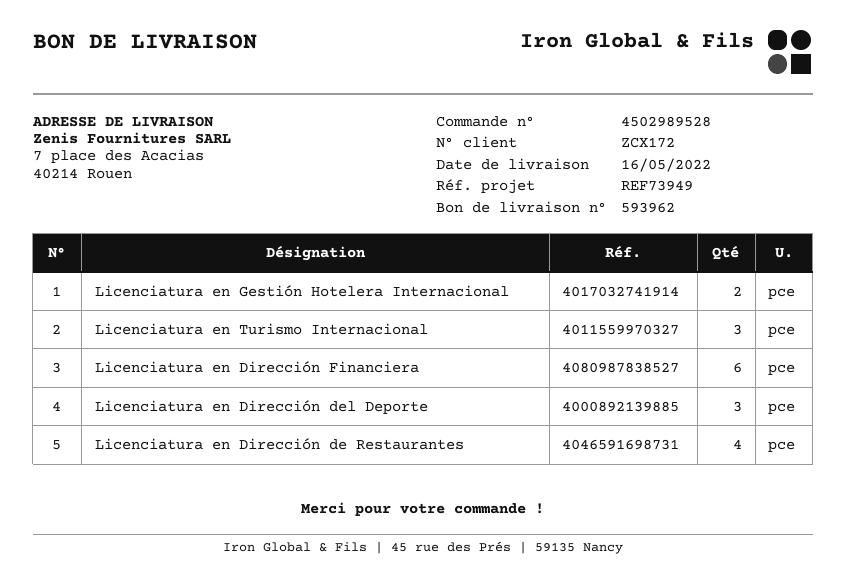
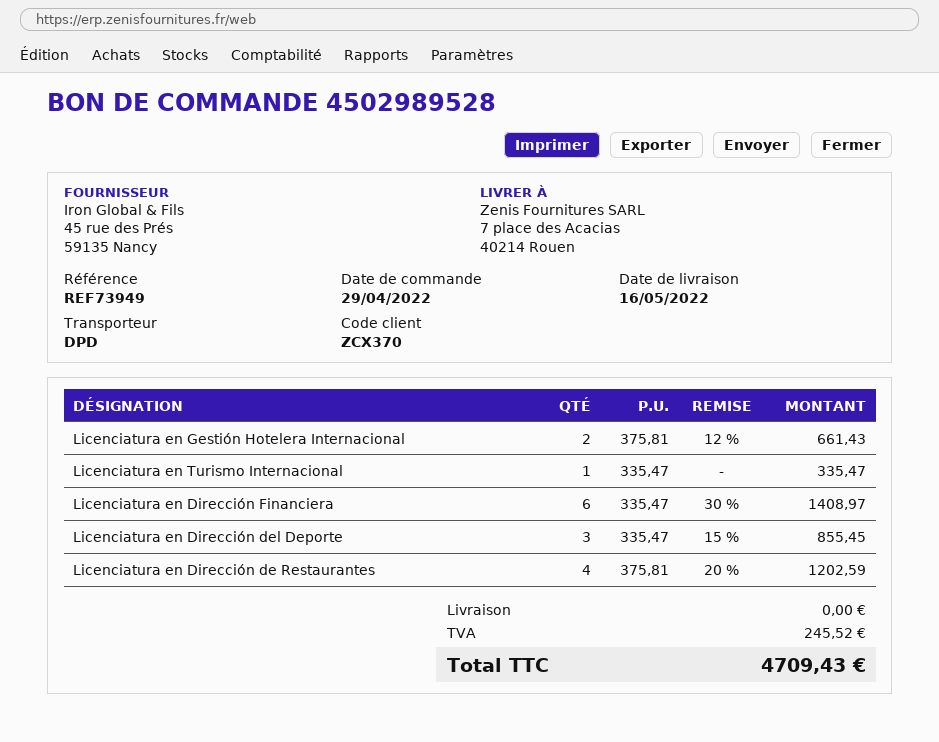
customer number: ZCX172 -> ZCX370
Licenciatura en Turismo Internacional: 3 -> 1

